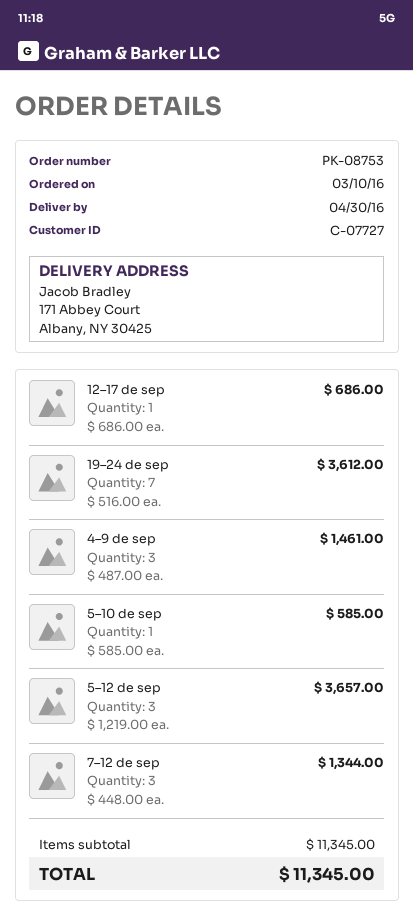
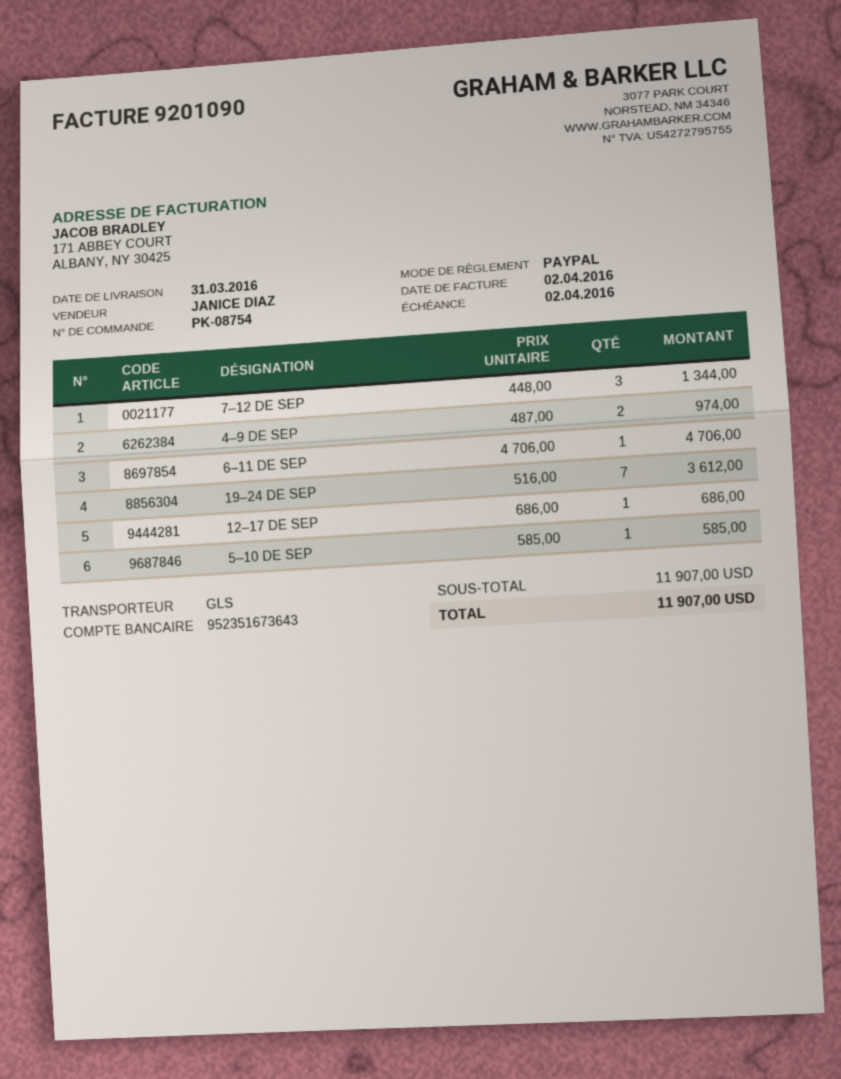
order number: PK-08753 -> PK-08754
delivery date: 2016-04-30 -> 2016-03-31
4–9 de sep: 3 x 487.00 = 1461.00 -> 2 x 487.00 = 974.00
5–12 de sep: 3 x 1219.00 = 3657.00 -> none
6–11 DE SEP: none -> 1 x 4706.00 = 4706.00
subtotal: 11345.00 -> 11907.00
total: 11345.00 -> 11907.00

